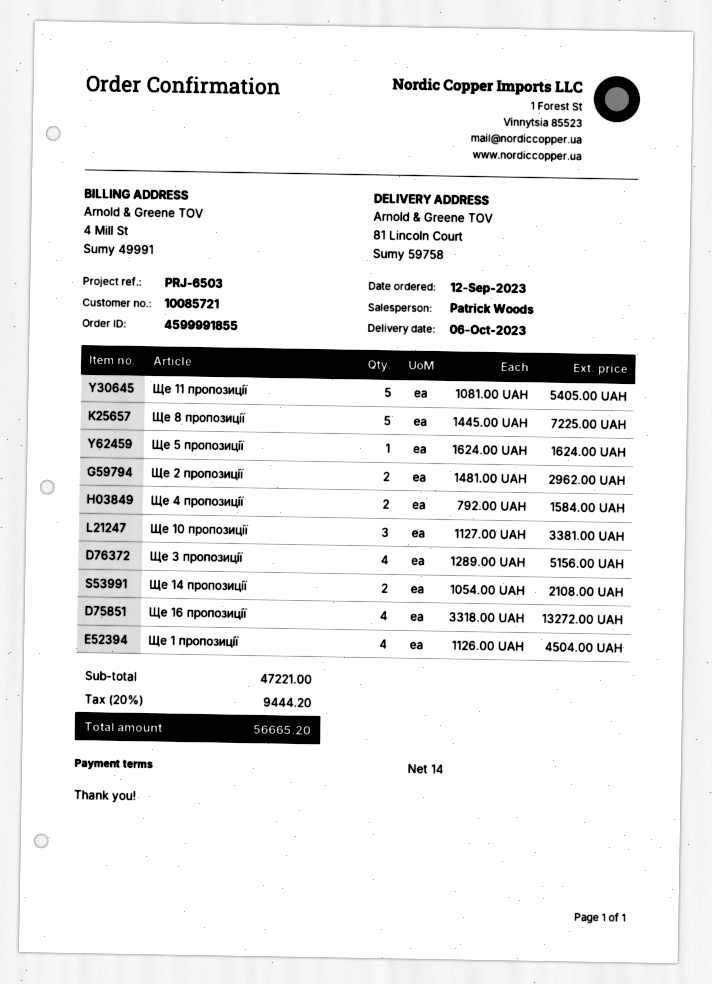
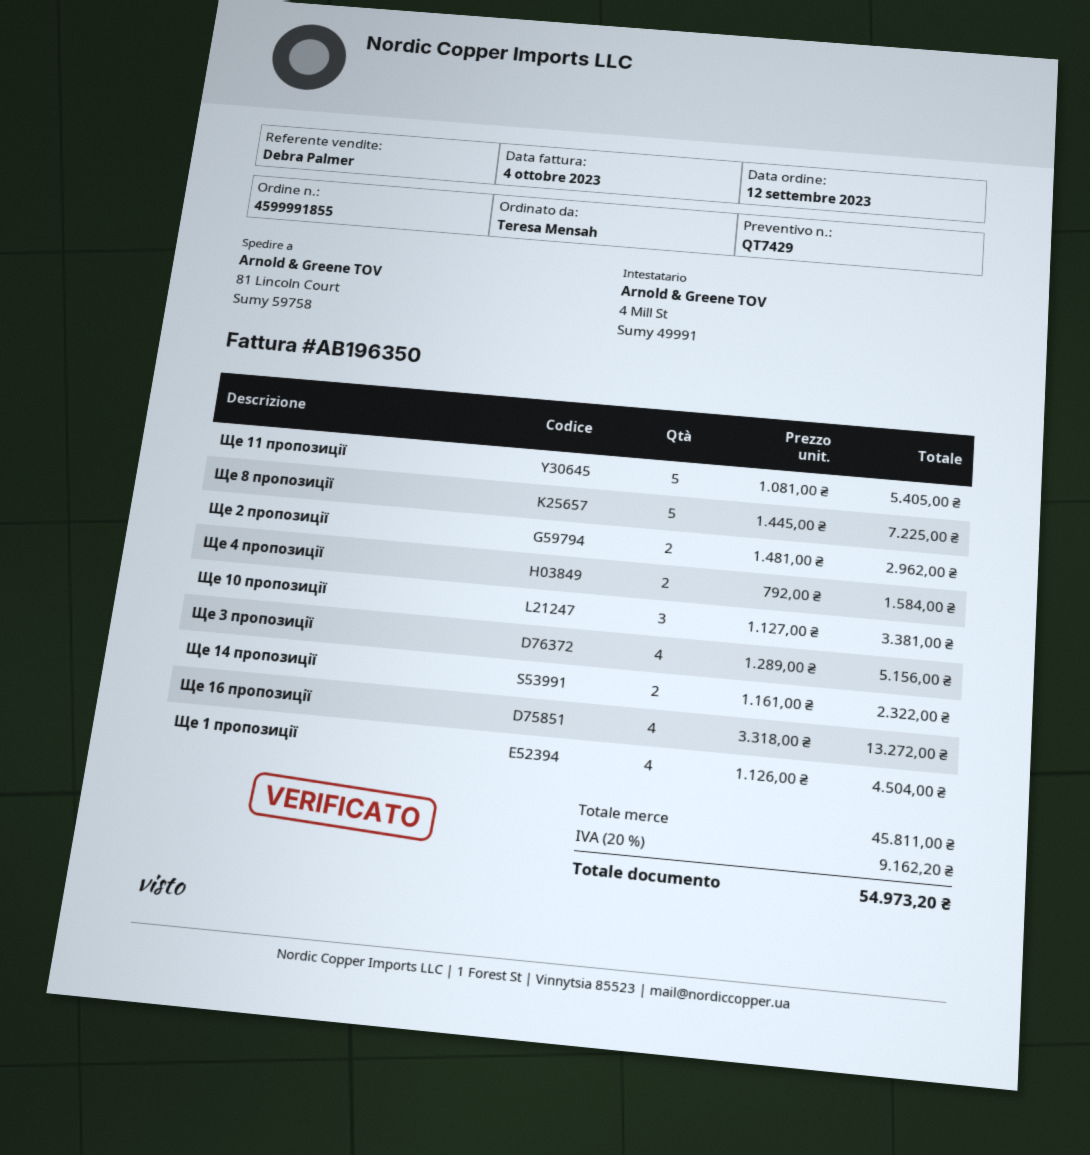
sales rep: Patrick Woods -> Debra Palmer
Ще 5 пропозиції: 1 x 1624.00 = 1624.00 -> none
Ще 14 пропозиції: 2 x 1054.00 = 2108.00 -> 2 x 1161.00 = 2322.00
subtotal: 47221.00 -> 45811.00
tax: 20% = 9444.20 -> 20% = 9162.20
total: 56665.20 -> 54973.20

